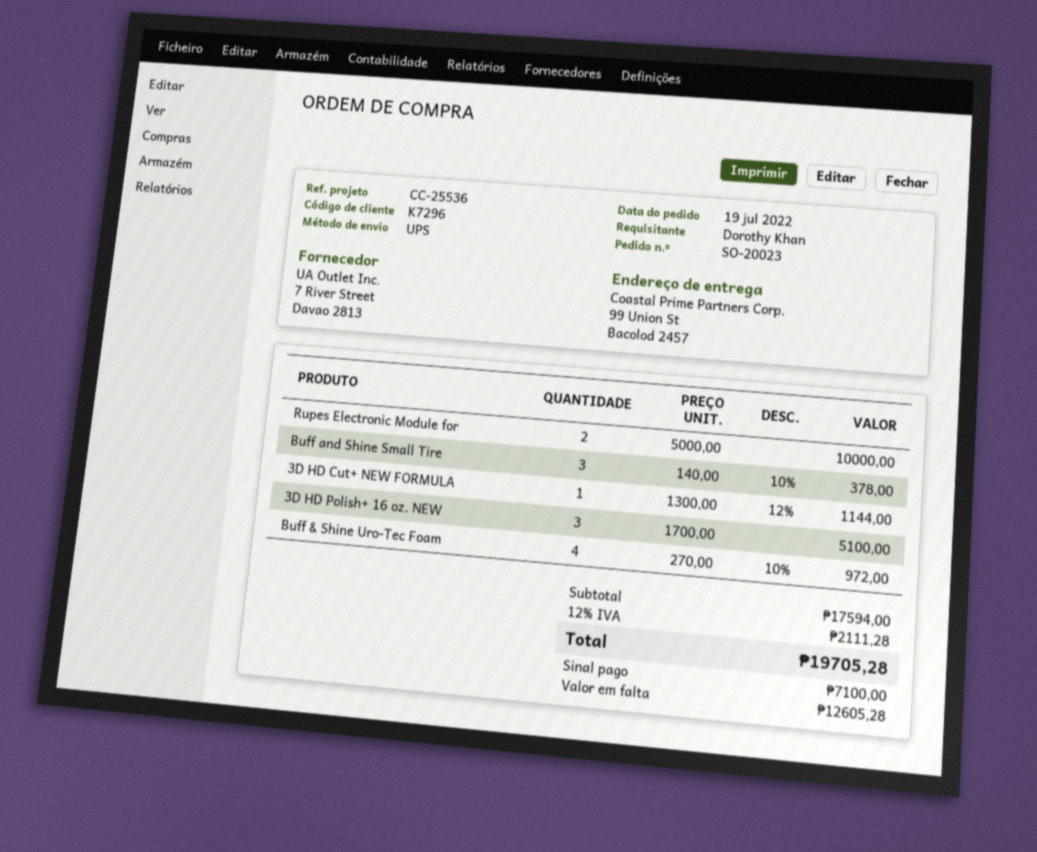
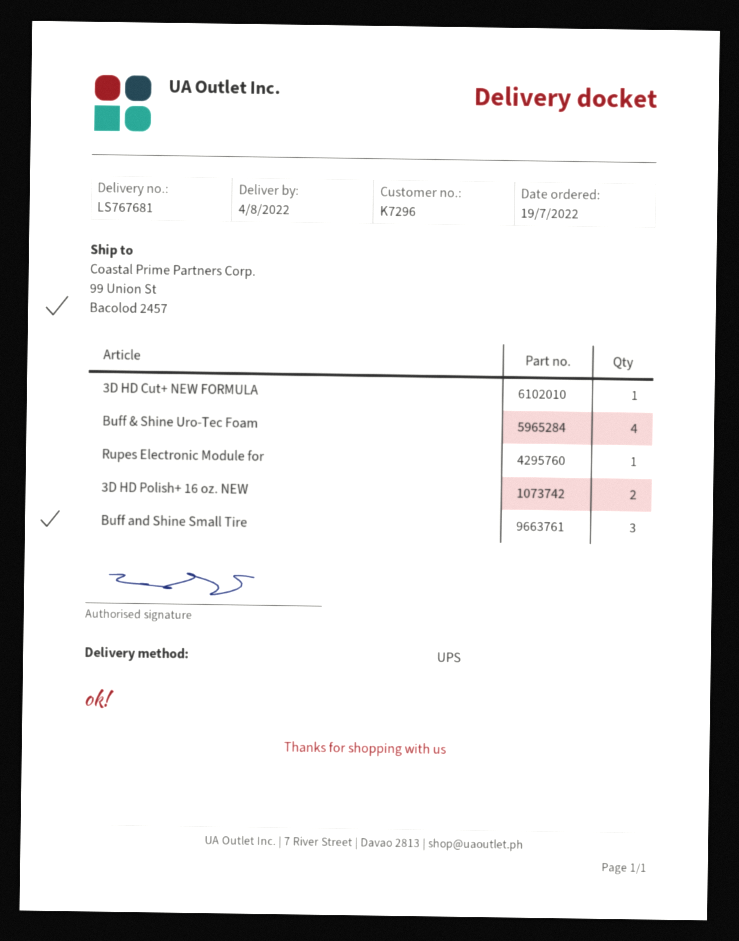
Rupes Electronic Module for: 2 -> 1
3D HD Polish+ 16 oz. NEW: 3 -> 2

